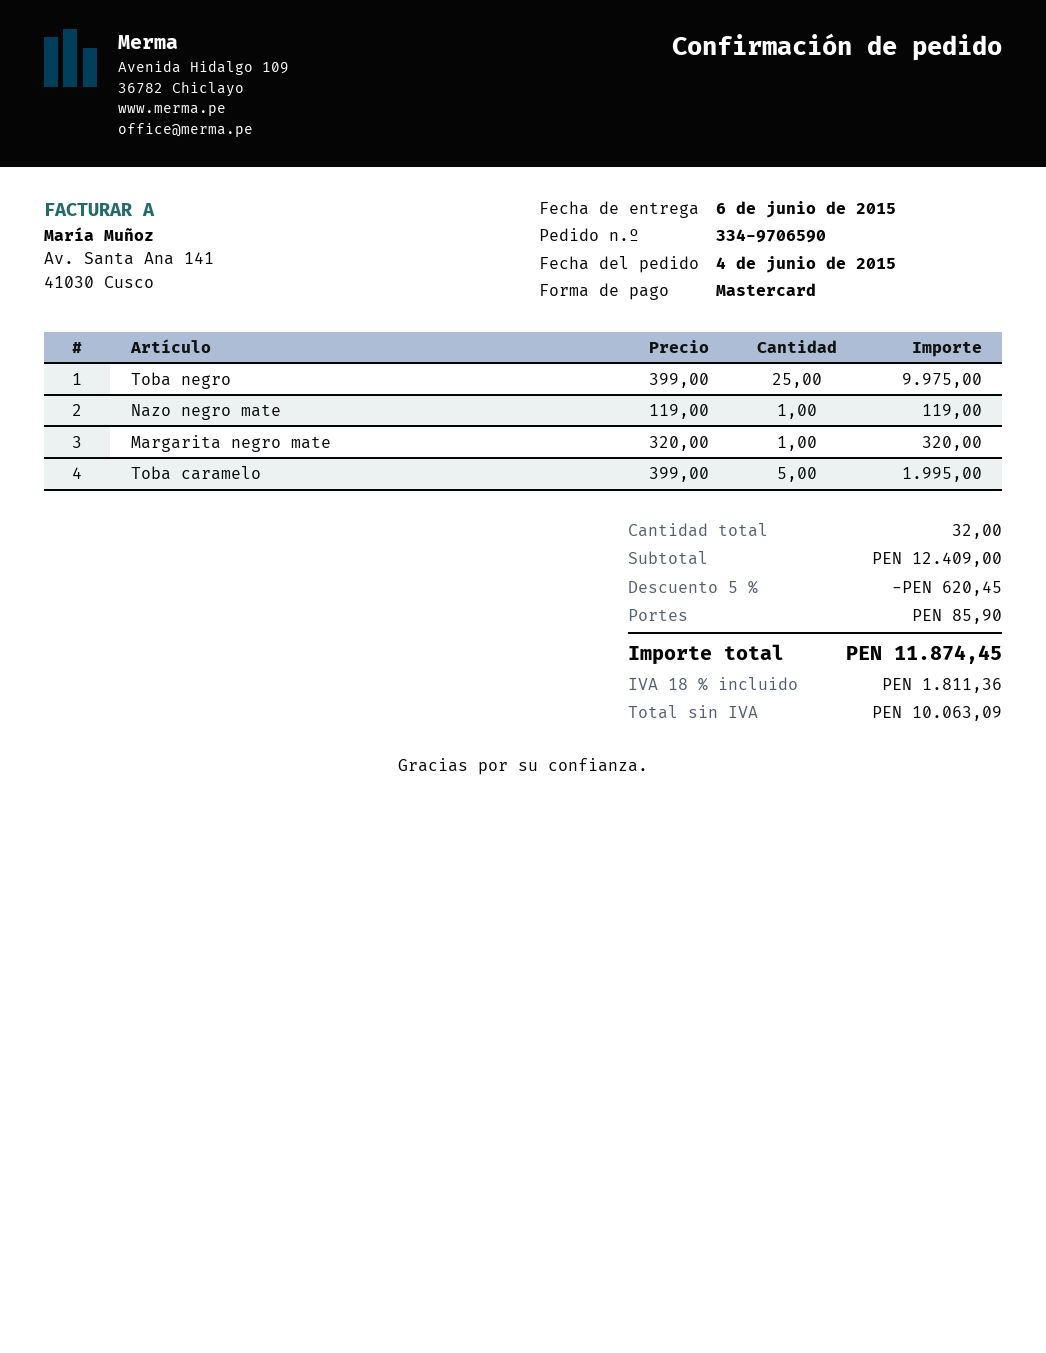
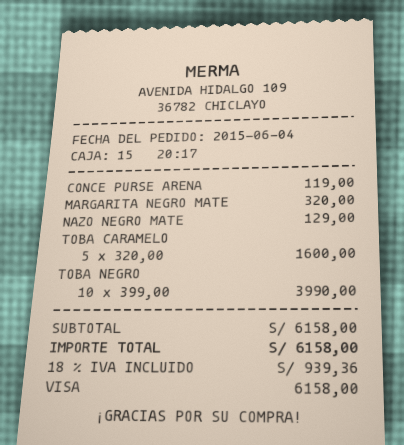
payment method: Mastercard -> Visa
Toba negro: 25 x 399.00 = 9975.00 -> 10 x 399.00 = 3990.00
Nazo negro mate: 1 x 119.00 = 119.00 -> 1 x 129.00 = 129.00
Toba caramelo: 5 x 399.00 = 1995.00 -> 5 x 320.00 = 1600.00
CONCE PURSE ARENA: none -> 1 x 119.00 = 119.00
subtotal: 12409.00 -> 6158.00
discount: 5% = 620.45 -> none
shipping: 85.90 -> none
tax: 18% = 1811.36 -> 18% = 939.36
total: 11874.45 -> 6158.00

